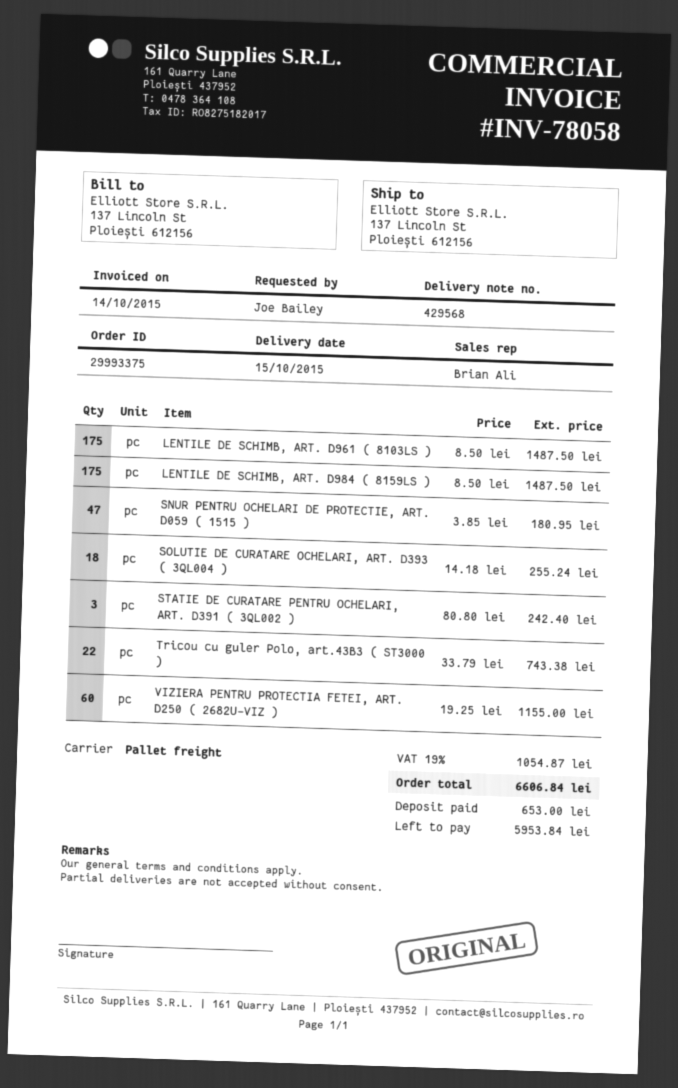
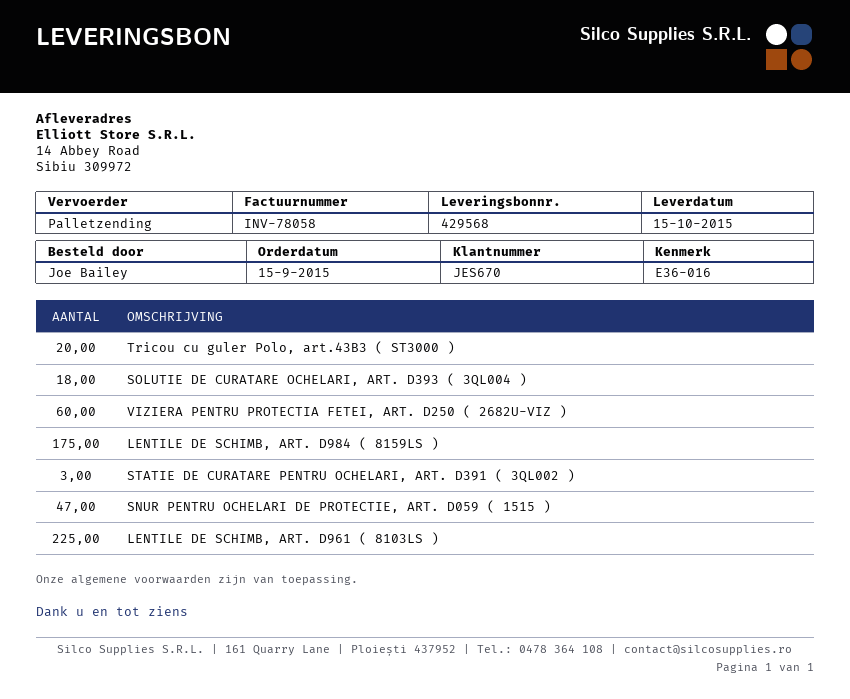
ship to: 137 Lincoln St, Ploiești 612156 -> 14 Abbey Road, Sibiu 309972
LENTILE DE SCHIMB, ART. D961 ( 8103LS ): 175 -> 225
Tricou cu guler Polo, art.43B3 ( ST3000 ): 22 -> 20

